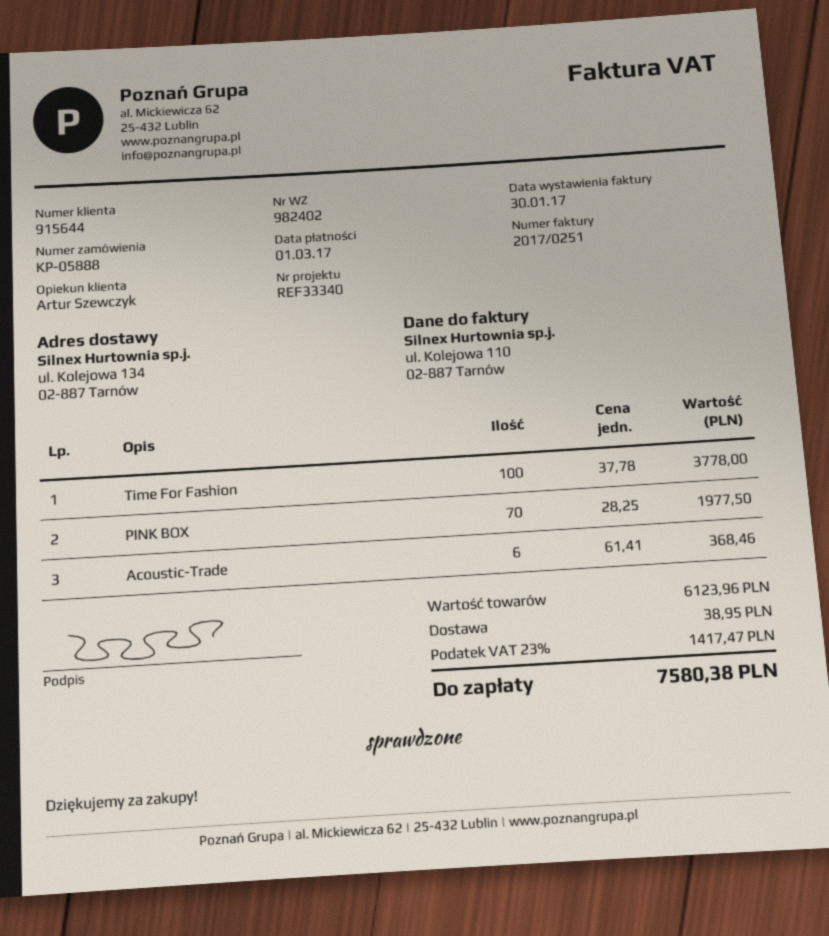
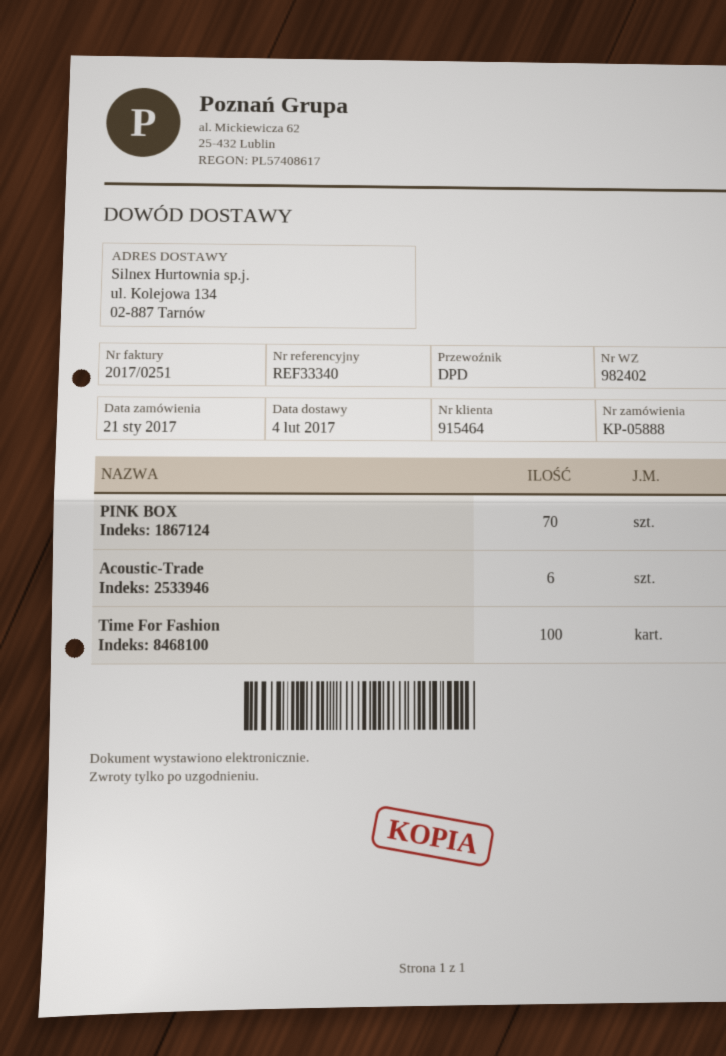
customer number: 915644 -> 915464

